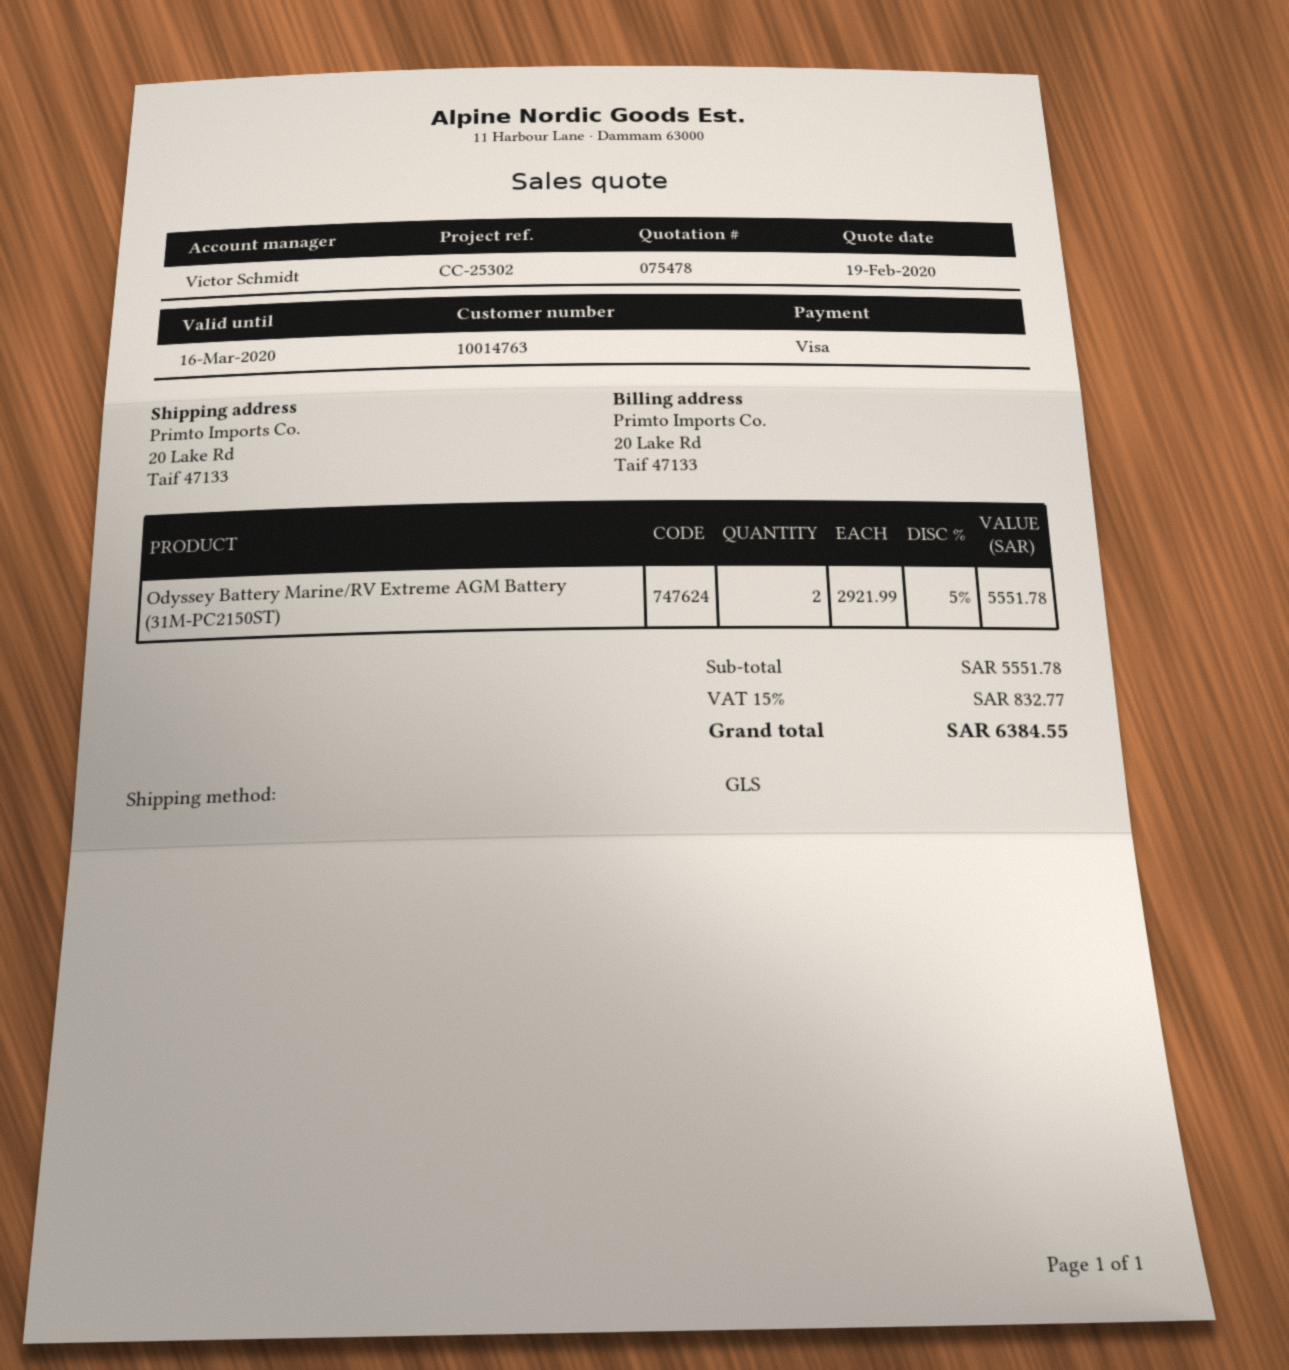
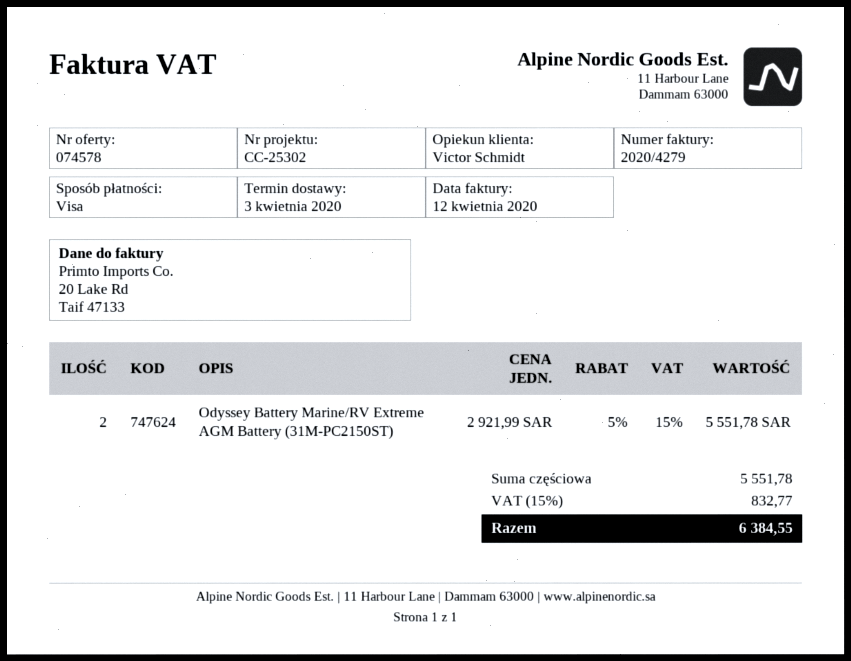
quote number: 075478 -> 074578

